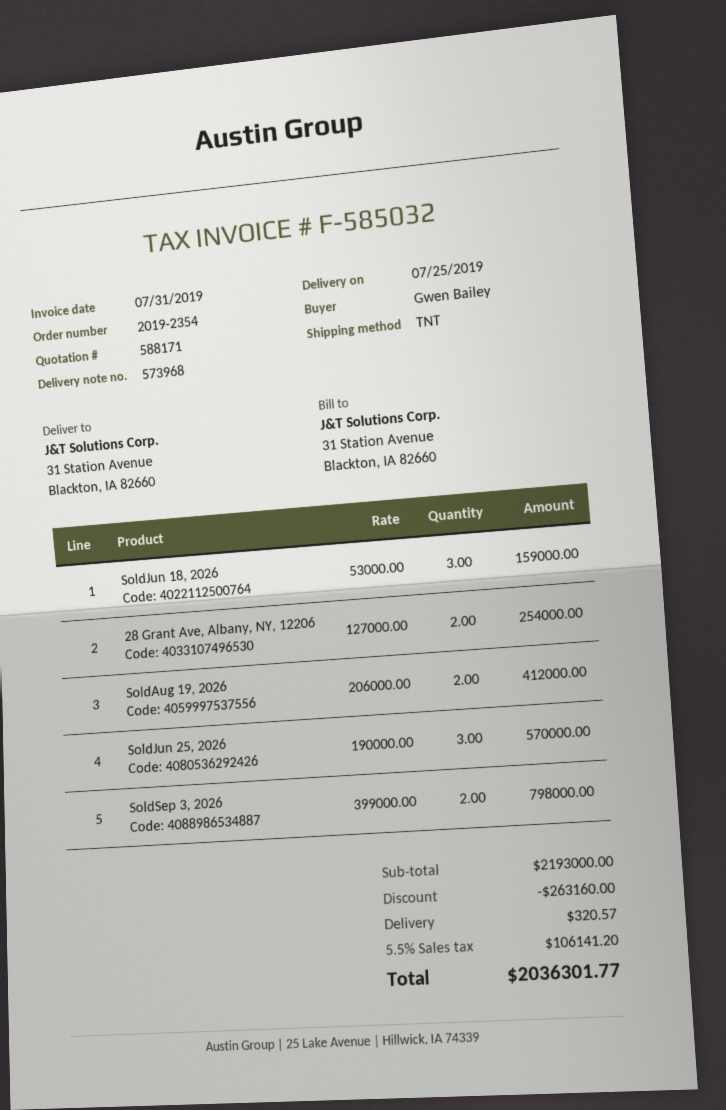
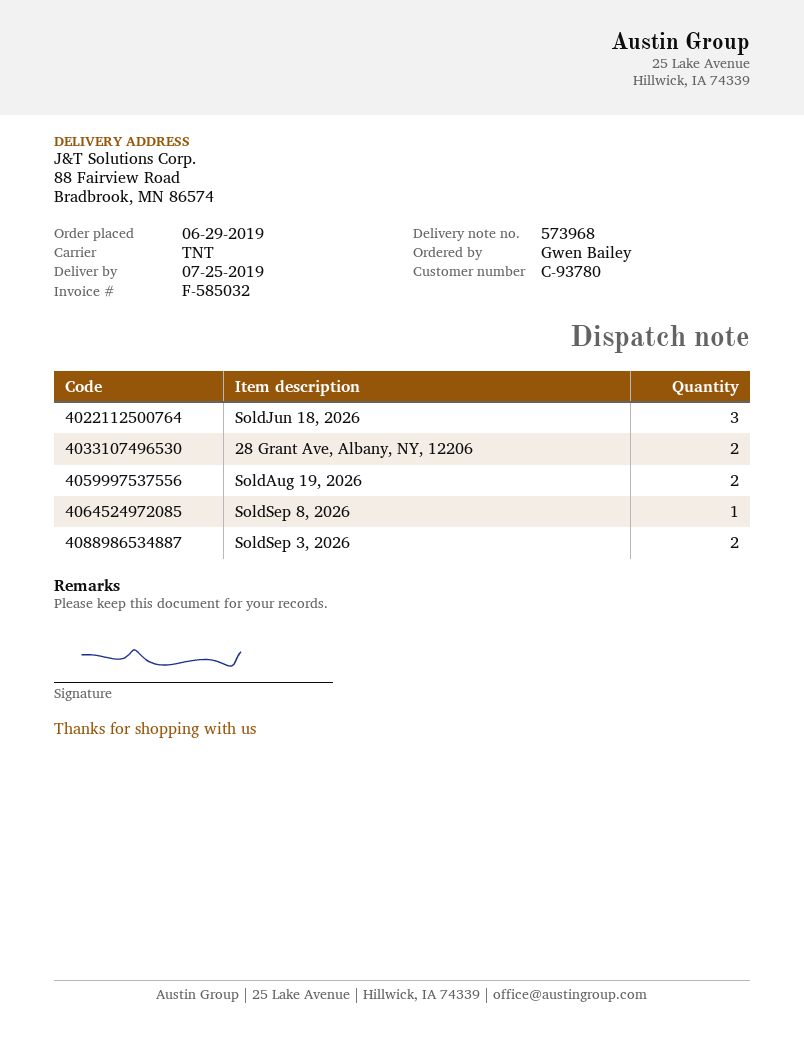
ship to: 31 Station Avenue, Blackton, IA 82660 -> 88 Fairview Road, Bradbrook, MN 86574
SoldJun 25, 2026: 3 -> none
SoldSep 8, 2026: none -> 1

